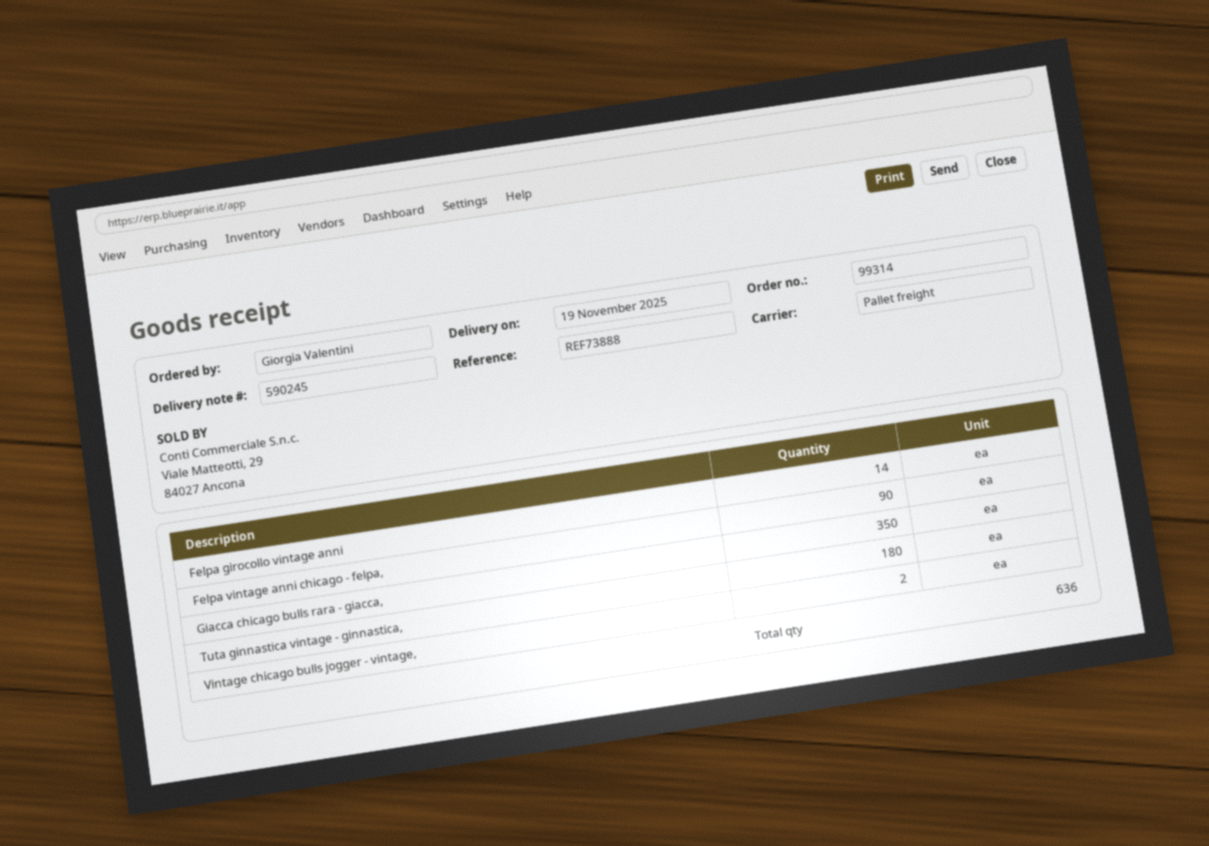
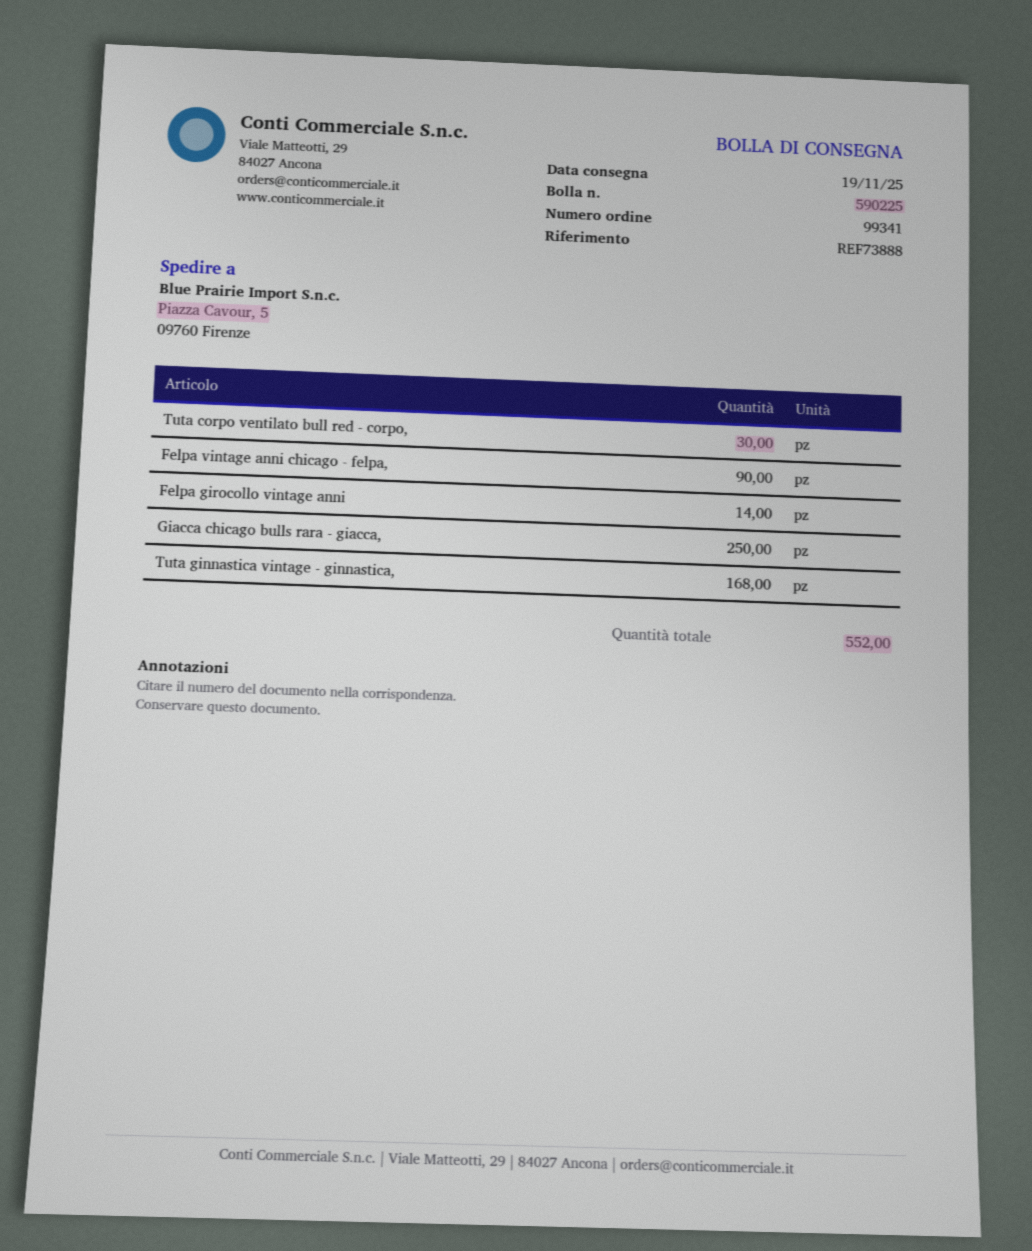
order number: 99314 -> 99341
delivery note number: 590245 -> 590225
Giacca chicago bulls rara - giacca,: 350 -> 250
Tuta ginnastica vintage - ginnastica,: 180 -> 168
Vintage chicago bulls jogger - vintage,: 2 -> none
Tuta corpo ventilato bull red - corpo,: none -> 30
total quantity: 636 -> 552

